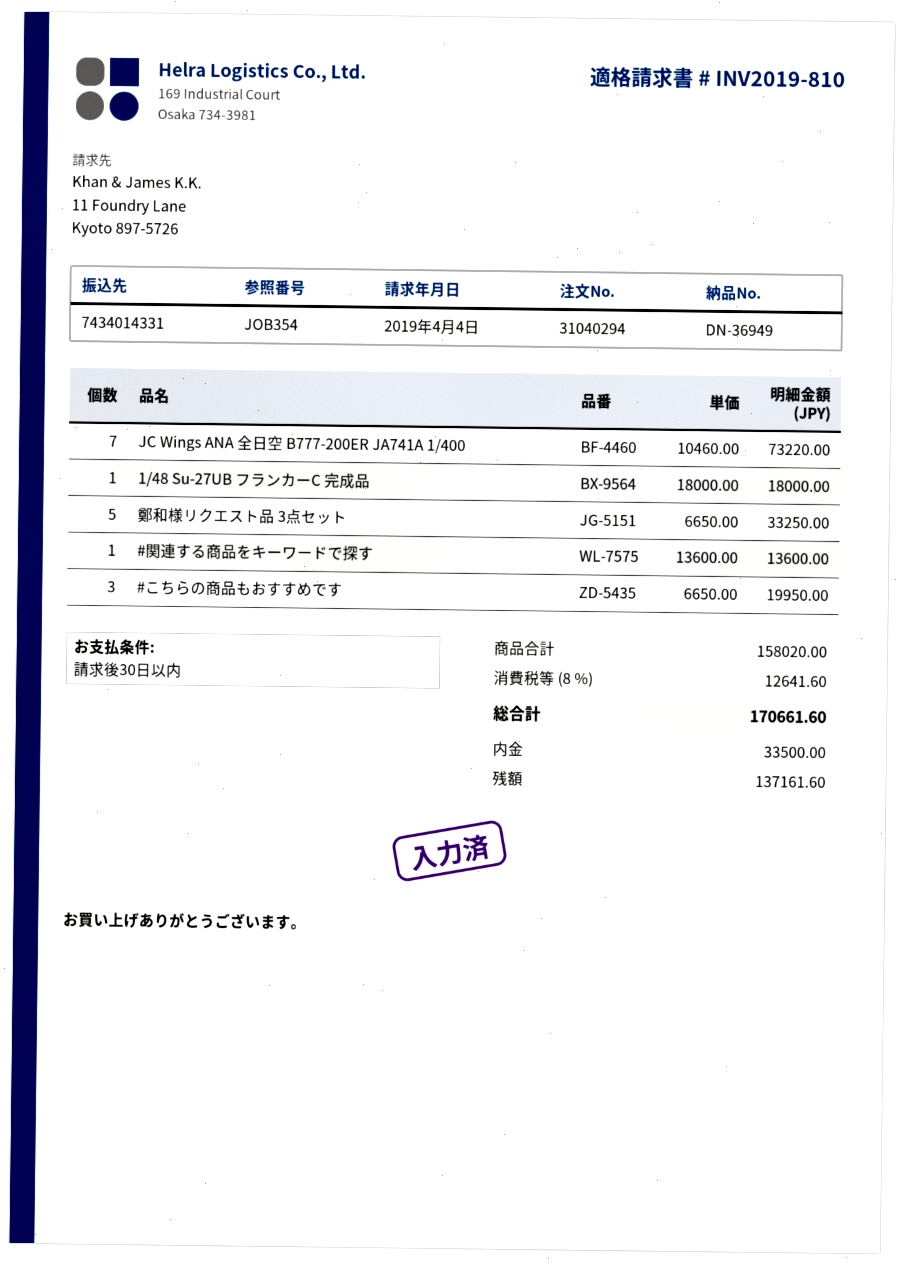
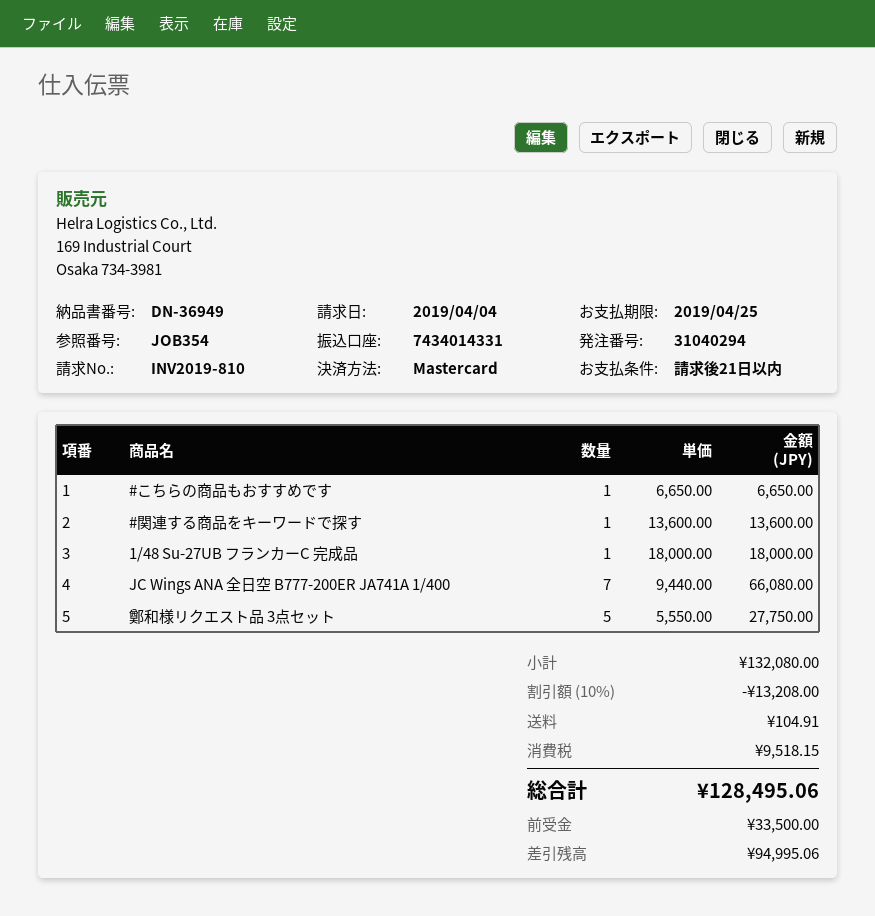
payment terms: 30 days -> 21 days
JC Wings ANA 全日空 B777-200ER JA741A 1/400: 7 x 10460.00 = 73220.00 -> 7 x 9440.00 = 66080.00
鄭和様リクエスト品 3点セット: 5 x 6650.00 = 33250.00 -> 5 x 5550.00 = 27750.00
#こちらの商品もおすすめです: 3 x 6650.00 = 19950.00 -> 1 x 6650.00 = 6650.00
subtotal: 158020.00 -> 132080.00
discount: none -> 10% = 13208.00
shipping: none -> 104.91
tax: 12641.60 -> 9518.15
total: 170661.60 -> 128495.06
balance: 137161.60 -> 94995.06

